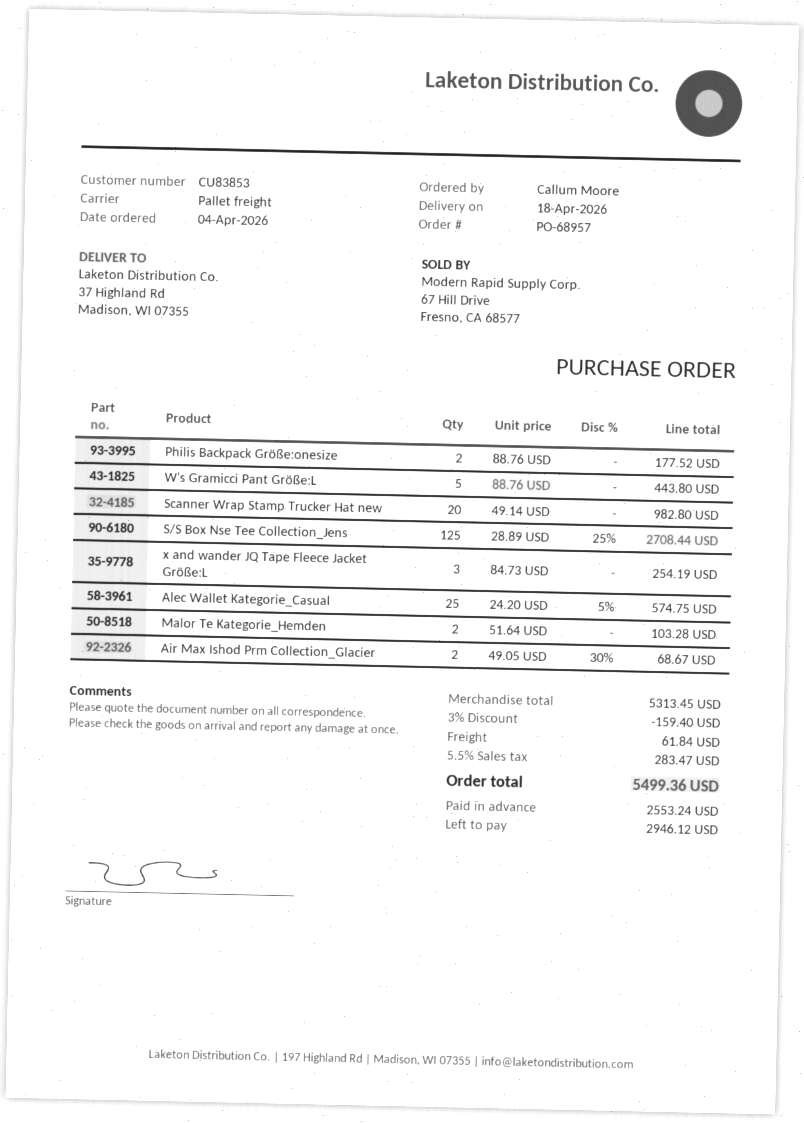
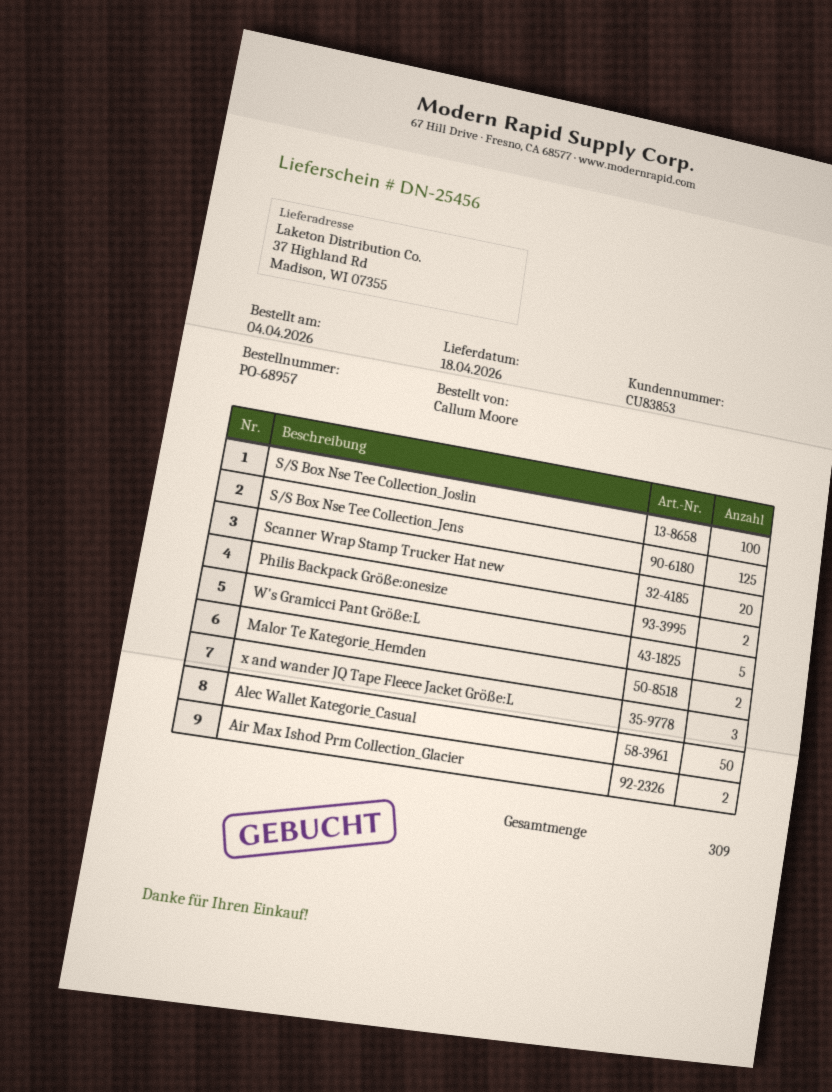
Alec Wallet Kategorie_Casual: 25 -> 50
S/S Box Nse Tee Collection_Joslin: none -> 100

